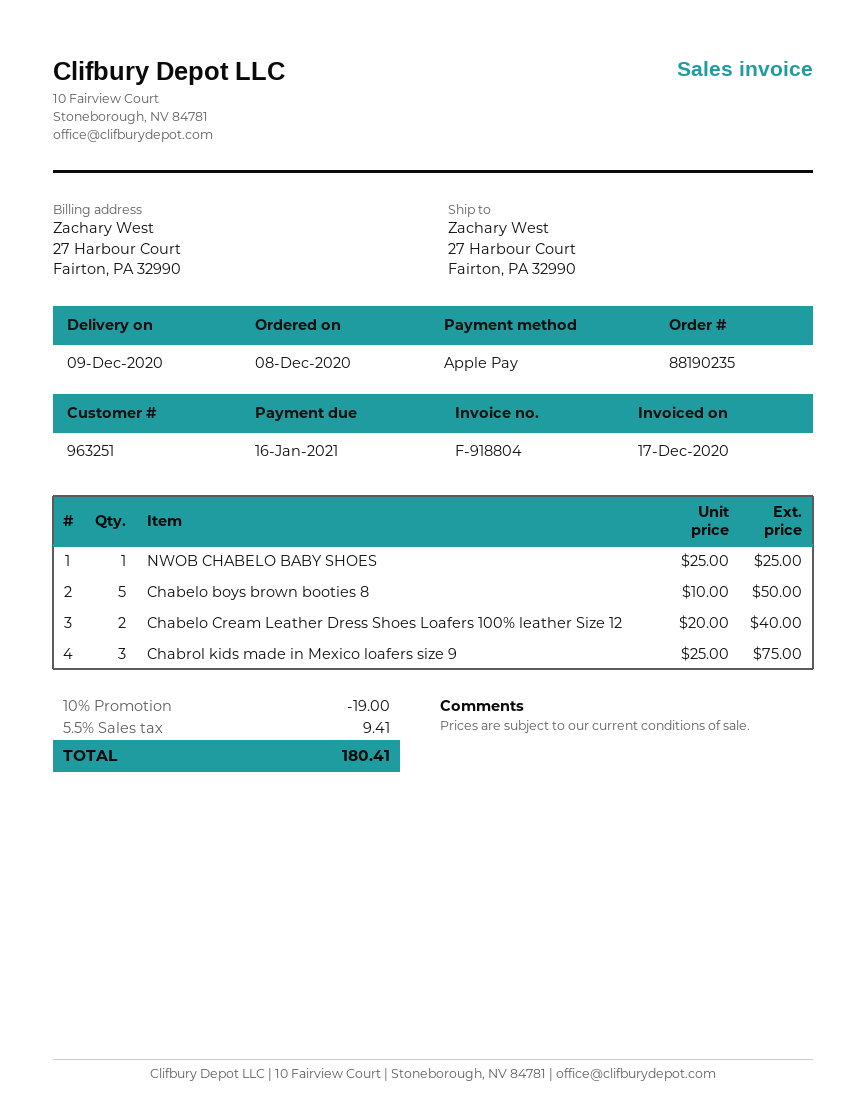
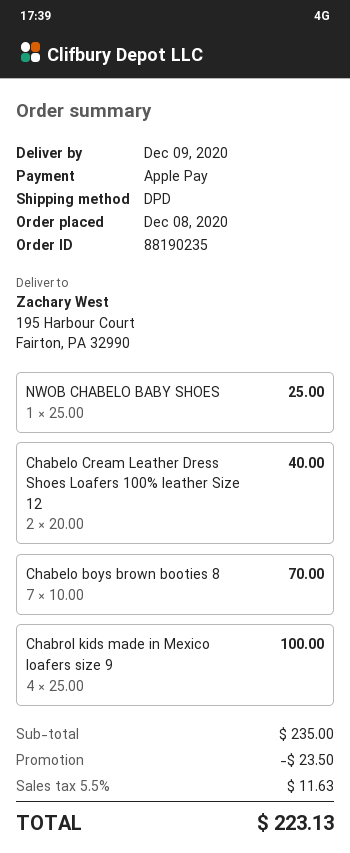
ship to: 27 Harbour Court, Fairton, PA 32990 -> 195 Harbour Court, Fairton, PA 32990
Chabelo boys brown booties 8: 5 x 10.00 = 50.00 -> 7 x 10.00 = 70.00
Chabrol kids made in Mexico loafers size 9: 3 x 25.00 = 75.00 -> 4 x 25.00 = 100.00
discount: 19.00 -> 23.50
tax: 5.5% = 9.41 -> 5.5% = 11.63
total: 180.41 -> 223.13

